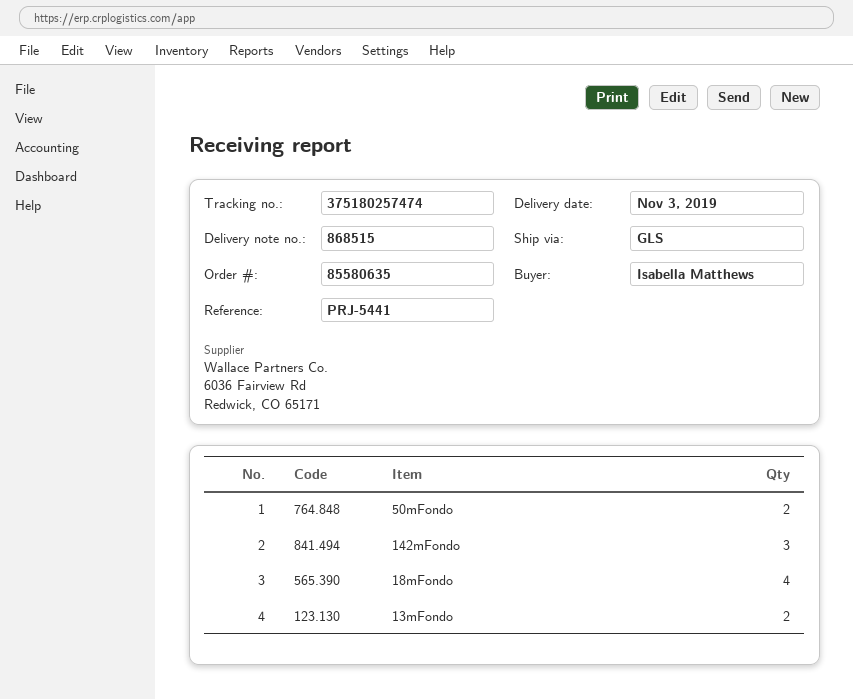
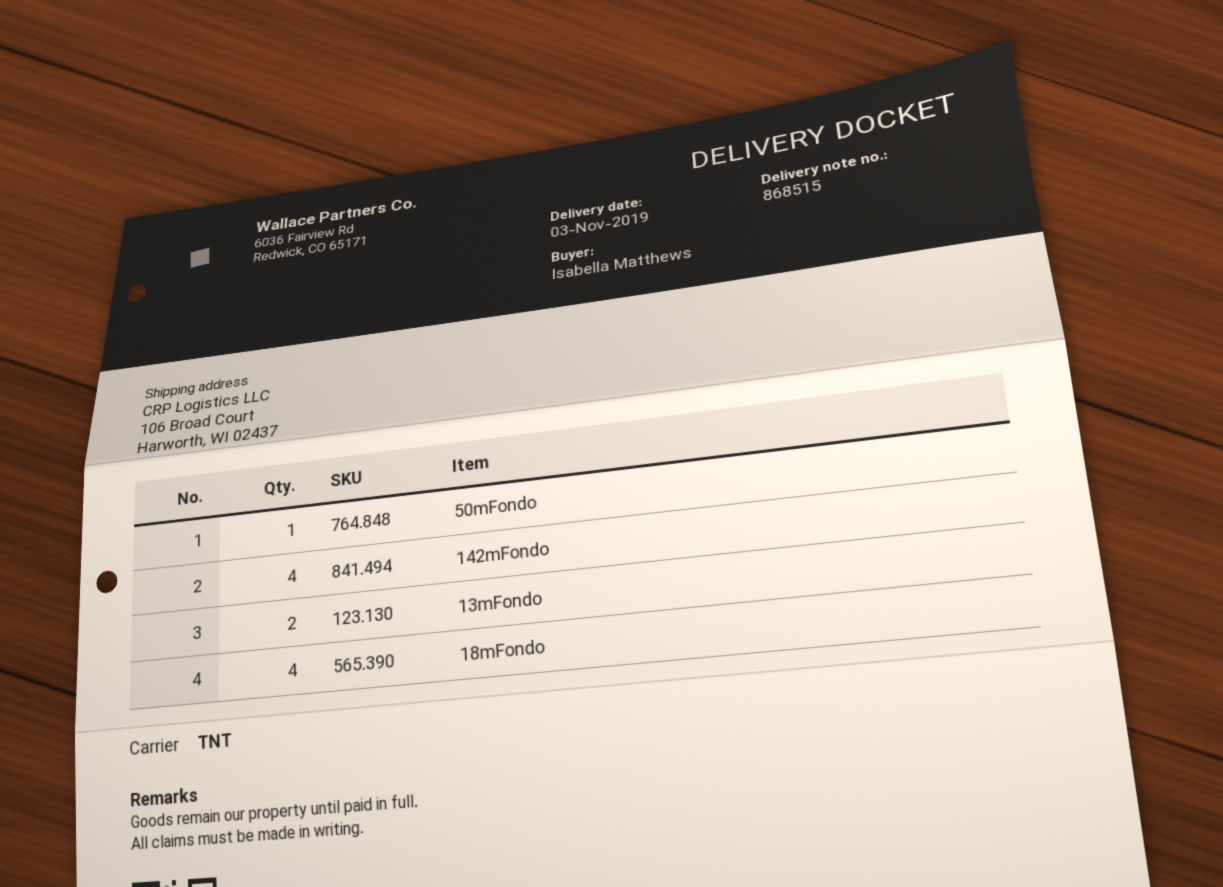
shipping method: GLS -> TNT
50mFondo: 2 -> 1
142mFondo: 3 -> 4

